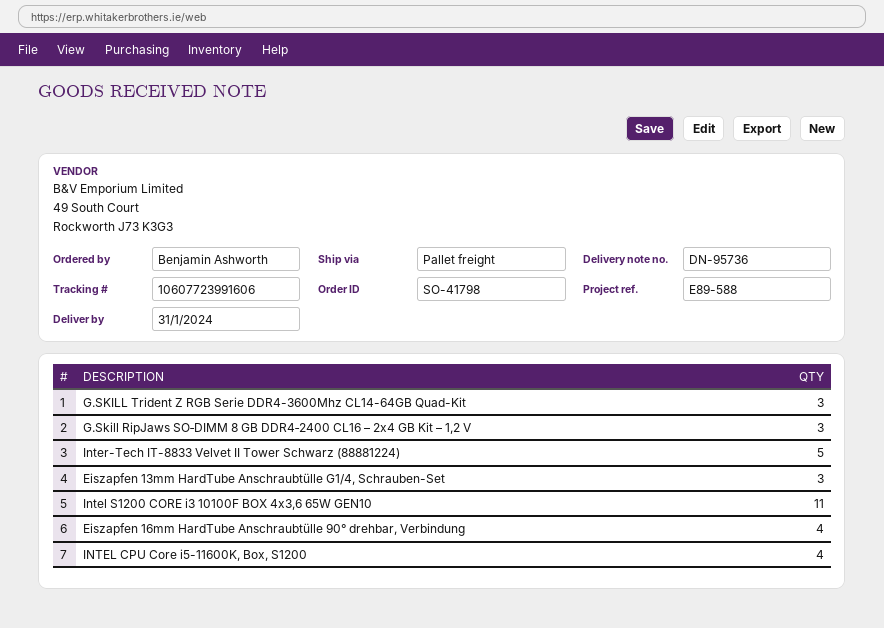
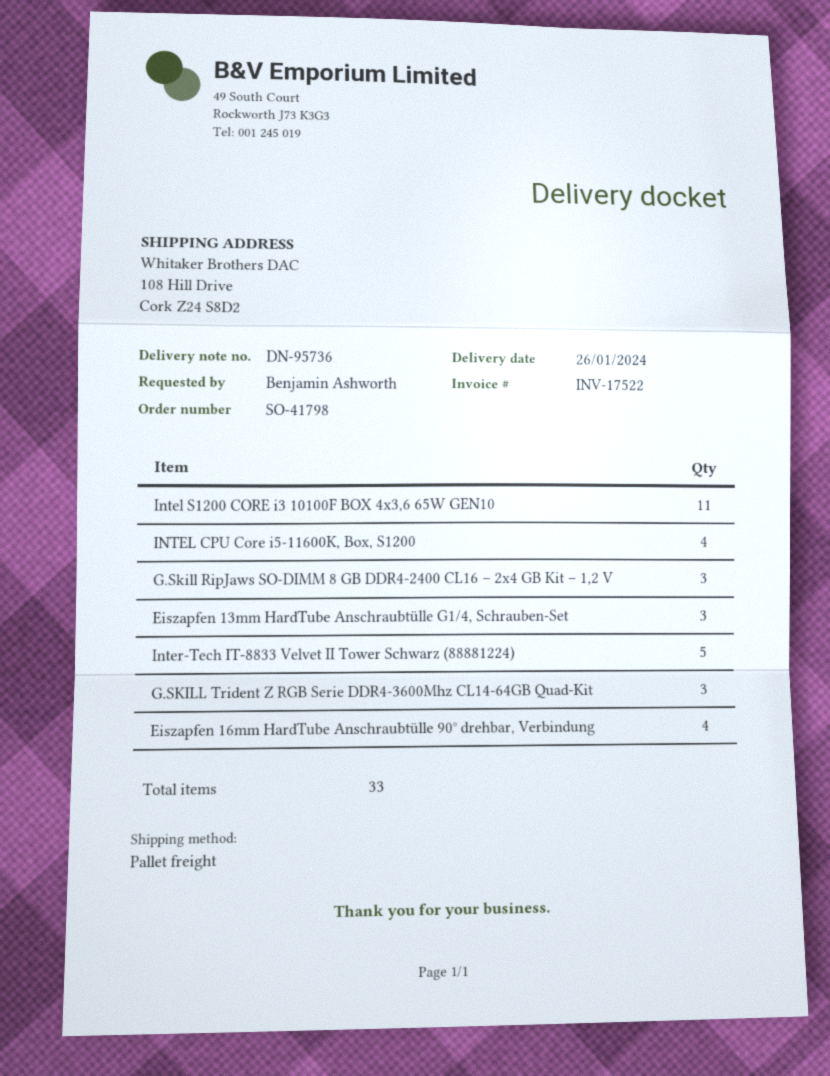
delivery date: 2024-01-31 -> 2024-01-26

